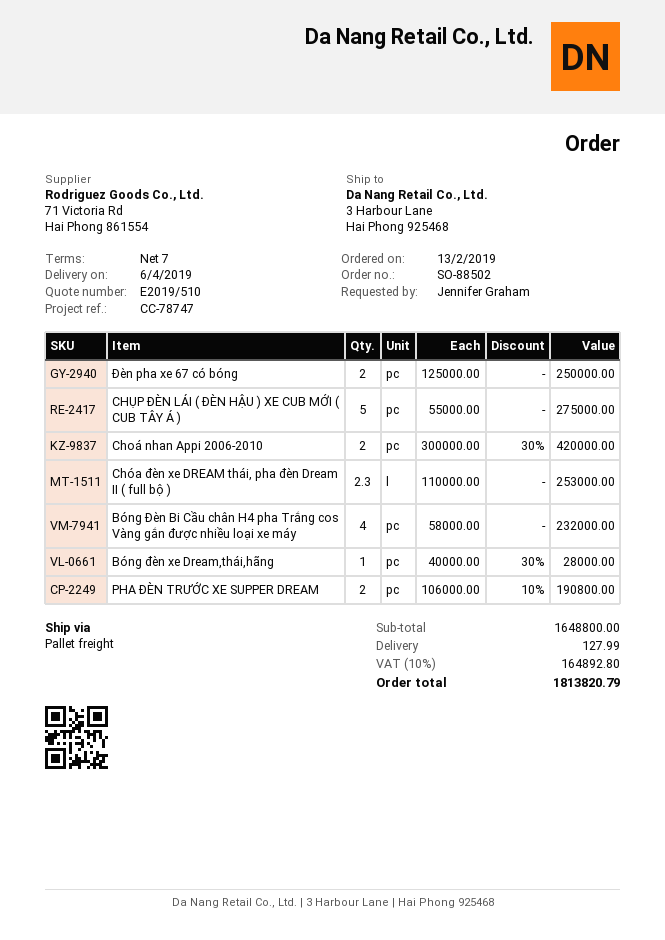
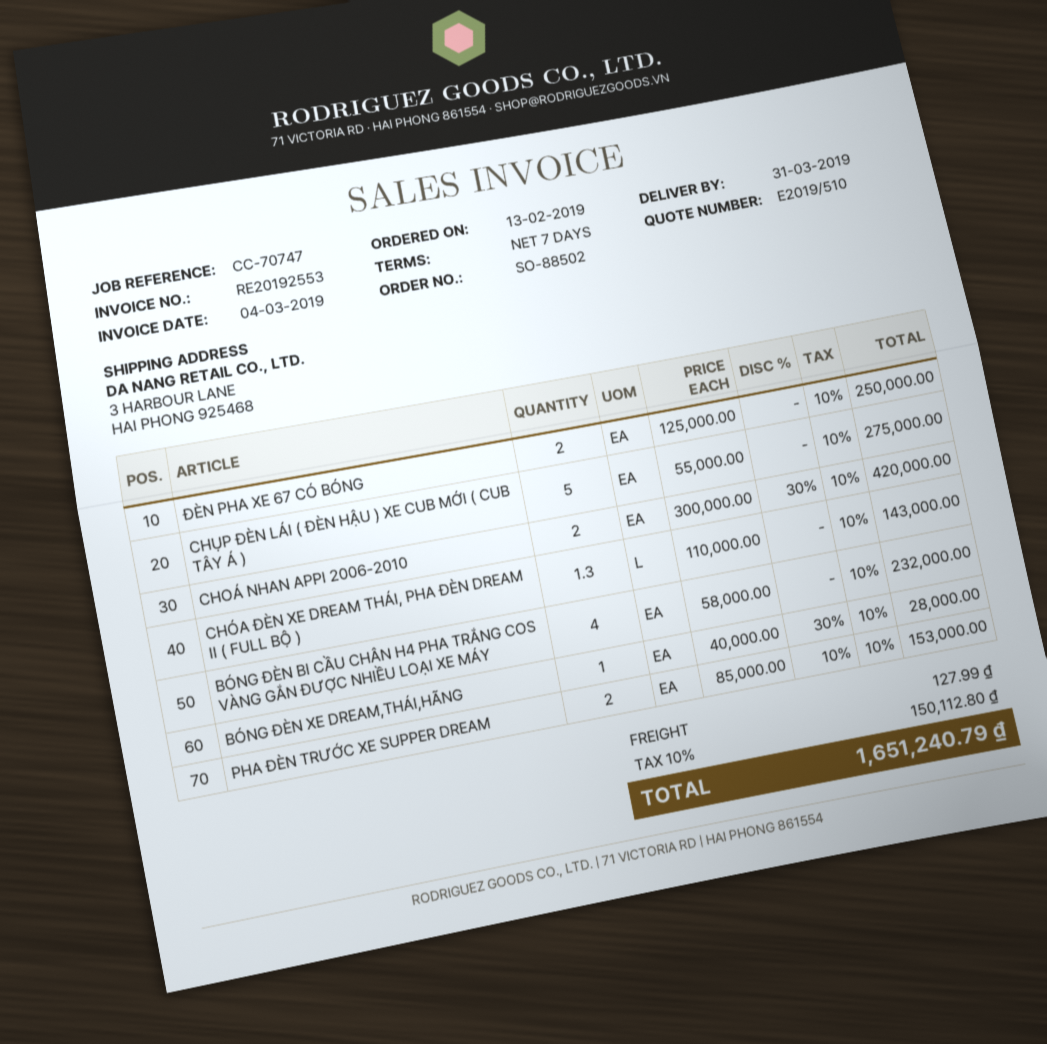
delivery date: 2019-04-06 -> 2019-03-31
reference: CC-78747 -> CC-70747
Chóa đèn xe DREAM thái, pha đèn Dream II ( full bộ ): 2.3 x 110000.00 = 253000.00 -> 1.3 x 110000.00 = 143000.00
PHA ĐÈN TRƯỚC XE SUPPER DREAM: 2 x 106000.00 - 10% = 190800.00 -> 2 x 85000.00 - 10% = 153000.00
tax: 10% = 164892.80 -> 10% = 150112.80
total: 1813820.79 -> 1651240.79

